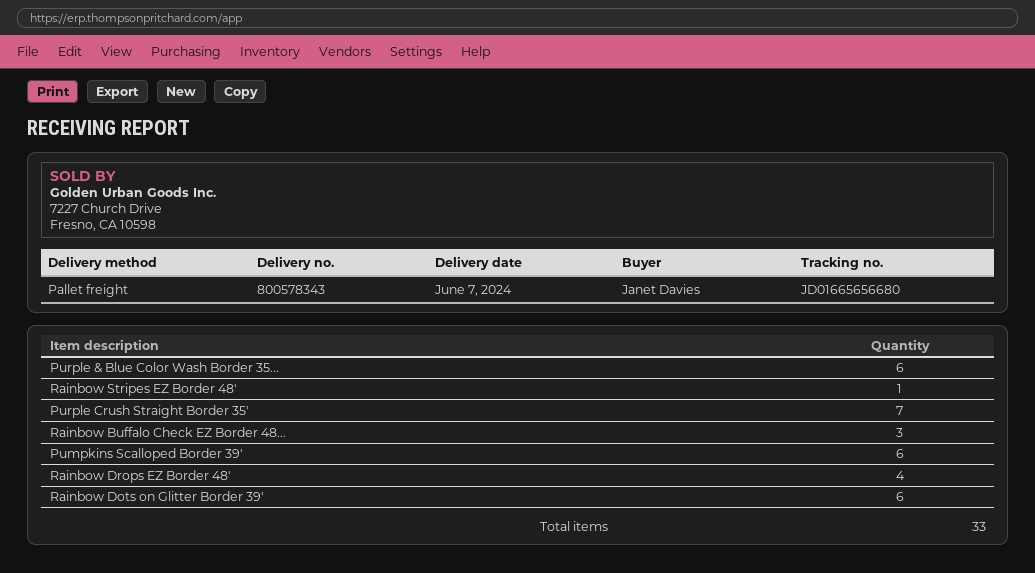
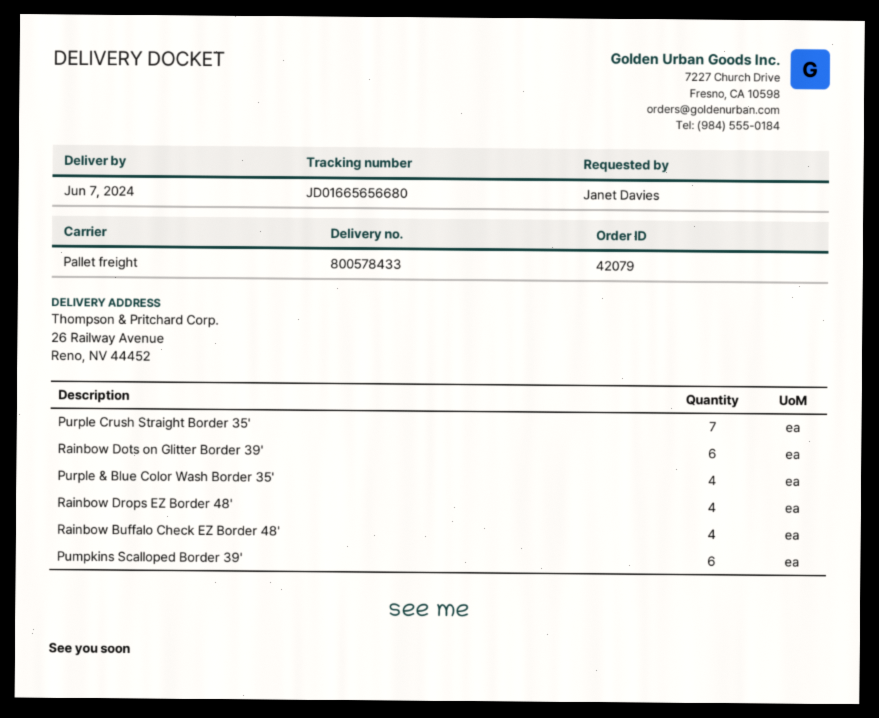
delivery note number: 800578343 -> 800578433
Purple & Blue Color Wash Border 35...: 6 -> 4
Rainbow Stripes EZ Border 48': 1 -> none
Rainbow Buffalo Check EZ Border 48...: 3 -> 4

